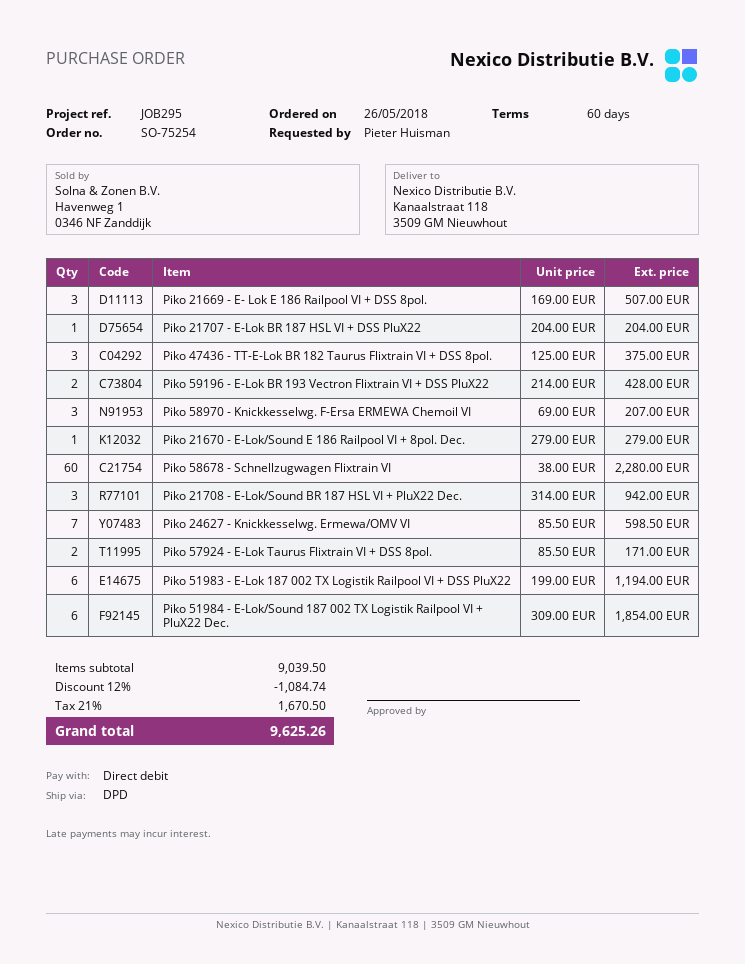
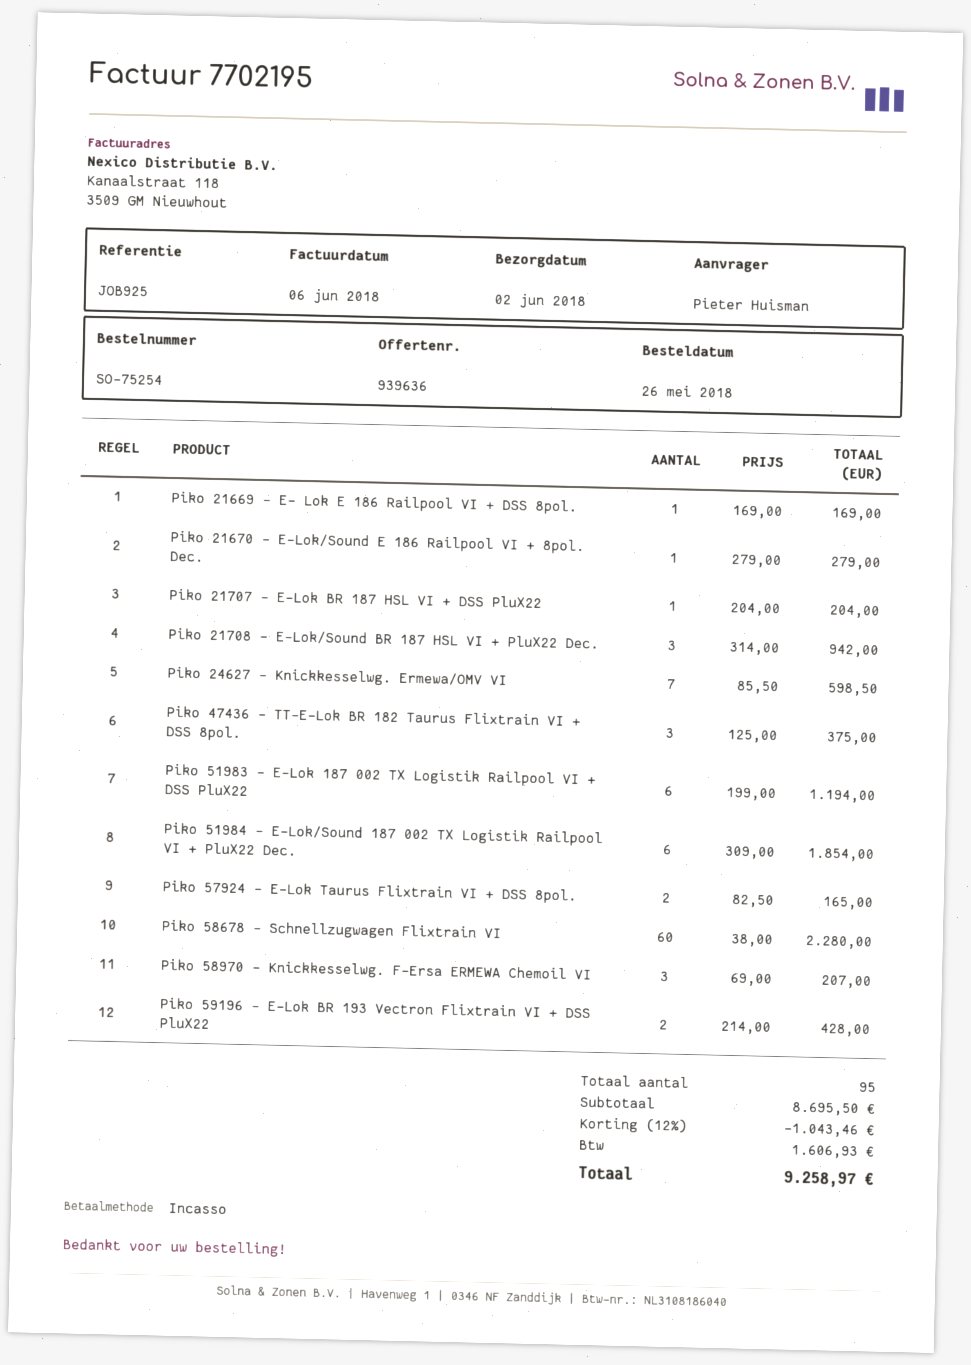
reference: JOB295 -> JOB925
Piko 21669 - E- Lok E 186 Railpool VI + DSS 8pol.: 3 x 169.00 = 507.00 -> 1 x 169.00 = 169.00
Piko 57924 - E-Lok Taurus Flixtrain VI + DSS 8pol.: 2 x 85.50 = 171.00 -> 2 x 82.50 = 165.00
subtotal: 9039.50 -> 8695.50
discount: 12% = 1084.74 -> 12% = 1043.46
tax: 1670.50 -> 1606.93
total: 9625.26 -> 9258.97

